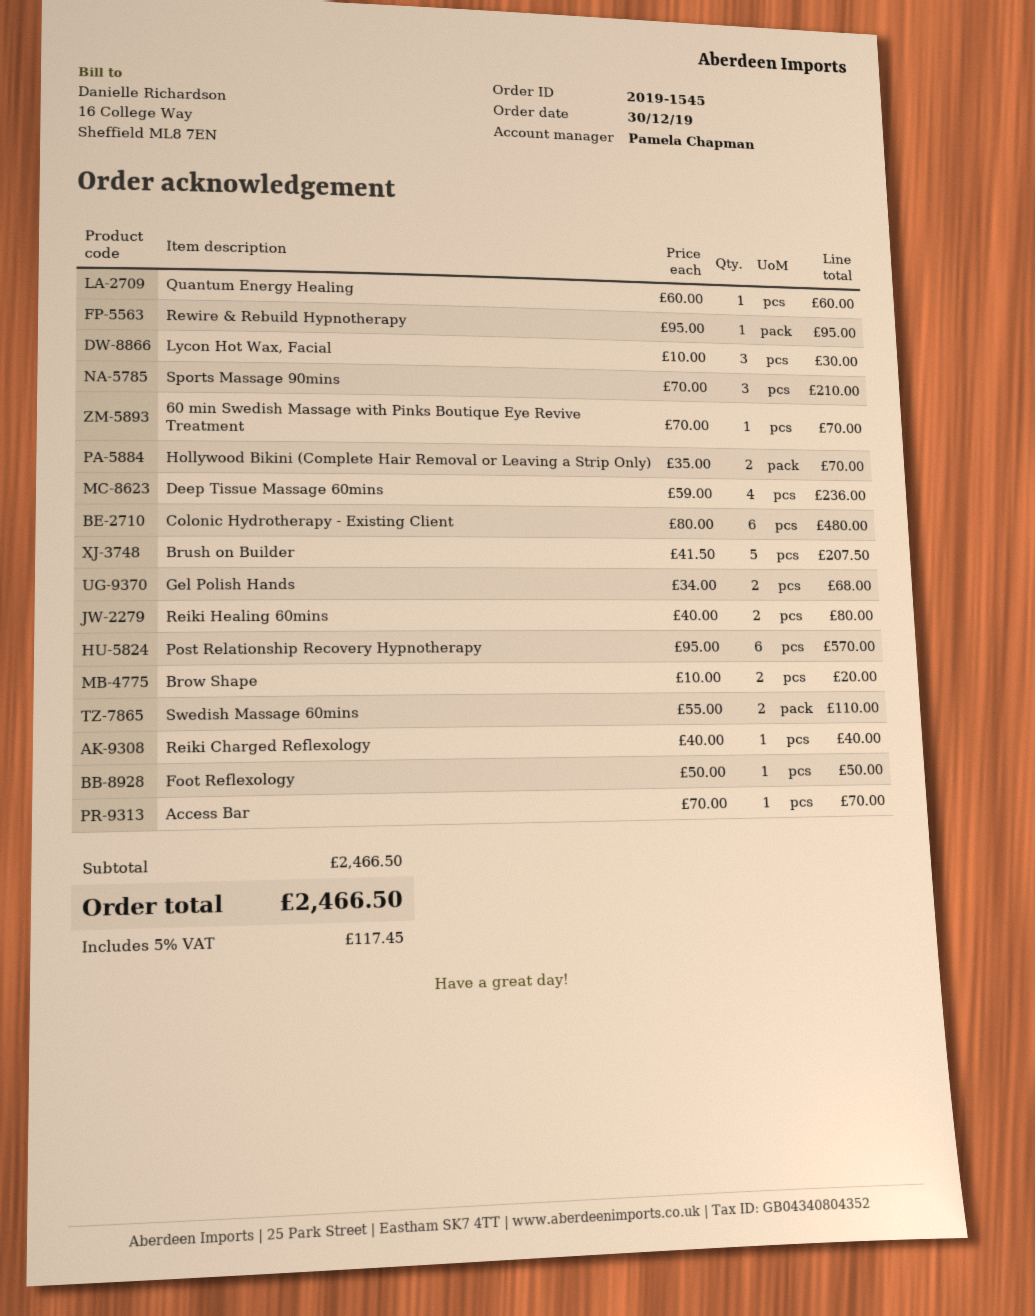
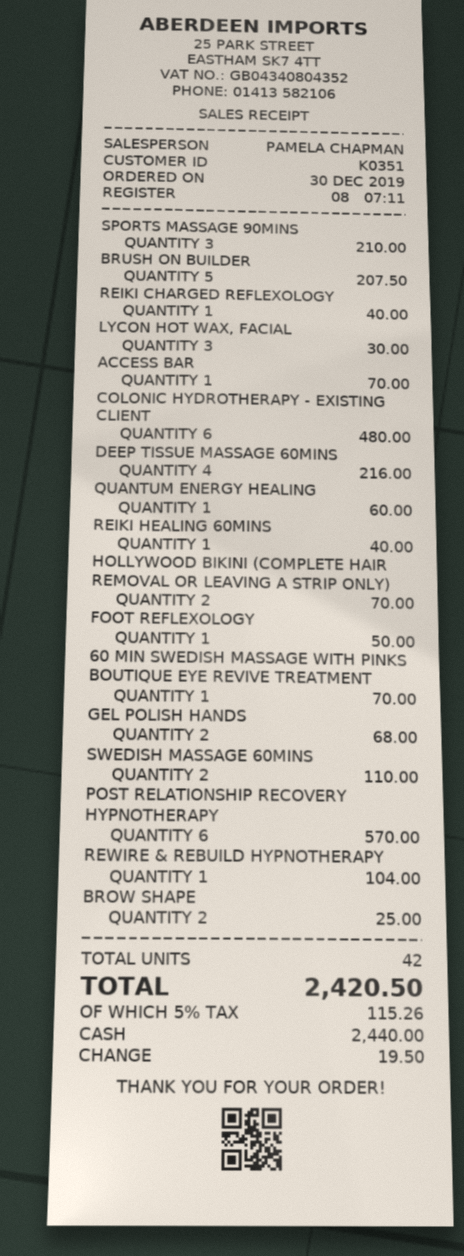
Rewire & Rebuild Hypnotherapy: 1 for 95.00 -> 1 for 104.00
Deep Tissue Massage 60mins: 4 for 236.00 -> 4 for 216.00
Reiki Healing 60mins: 2 for 80.00 -> 1 for 40.00
Brow Shape: 2 for 20.00 -> 2 for 25.00
tax: 5% = 117.45 -> 5% = 115.26
total: 2466.50 -> 2420.50

